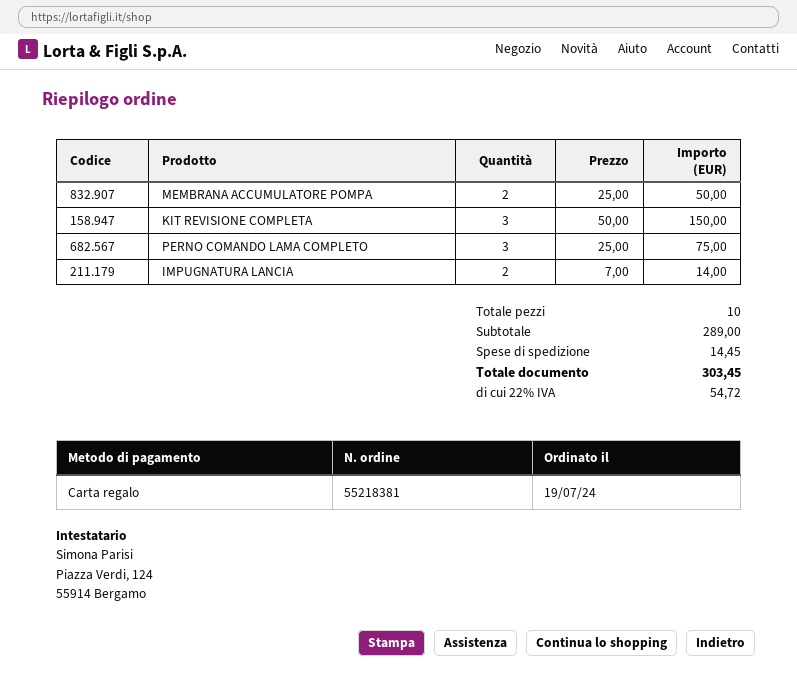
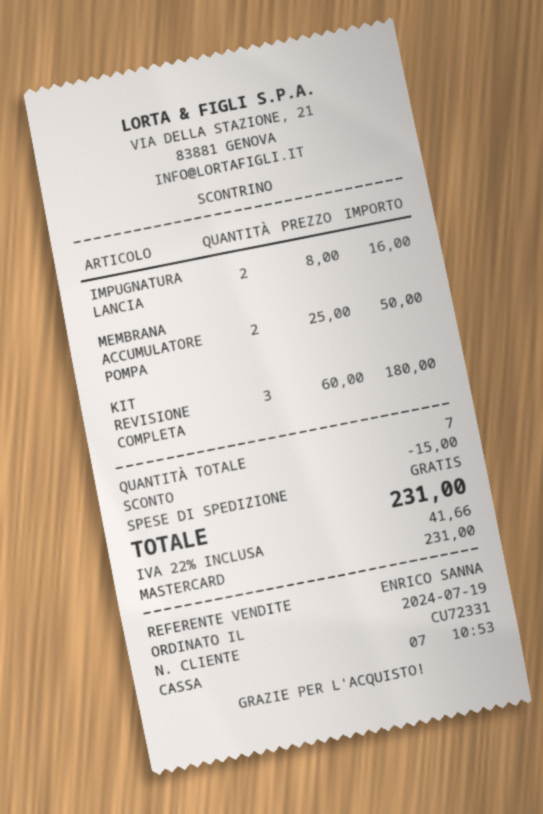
payment method: gift card -> Mastercard
KIT REVISIONE COMPLETA: 3 x 50.00 = 150.00 -> 3 x 60.00 = 180.00
PERNO COMANDO LAMA COMPLETO: 3 x 25.00 = 75.00 -> none
IMPUGNATURA LANCIA: 2 x 7.00 = 14.00 -> 2 x 8.00 = 16.00
total quantity: 10 -> 7
discount: none -> 15.00
shipping: 14.45 -> 0.00
tax: 22% = 54.72 -> 22% = 41.66
total: 303.45 -> 231.00

